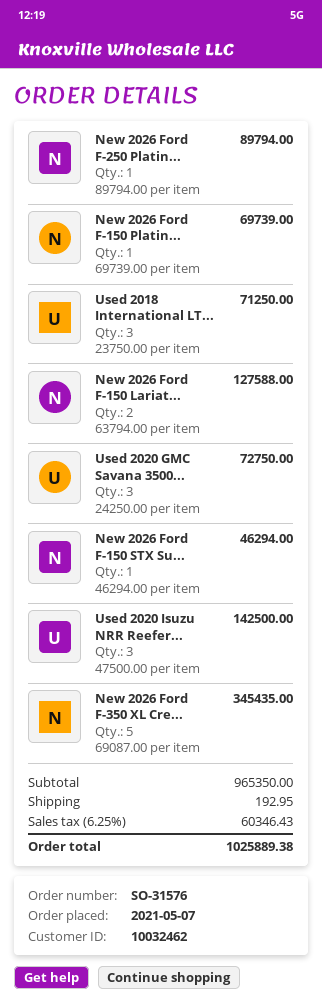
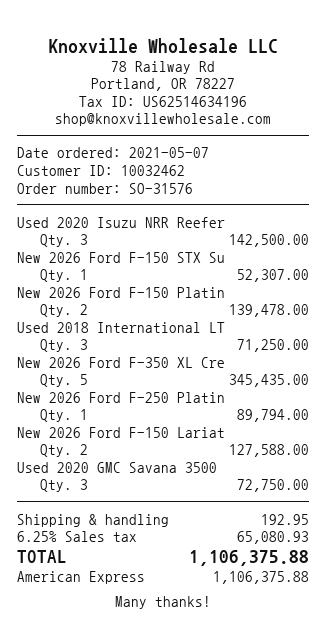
New 2026 Ford F-150 Platin...: 1 for 69739.00 -> 2 for 139478.00
New 2026 Ford F-150 STX Su...: 1 for 46294.00 -> 1 for 52307.00
tax: 6.25% = 60346.43 -> 6.25% = 65080.93
total: 1025889.38 -> 1106375.88

